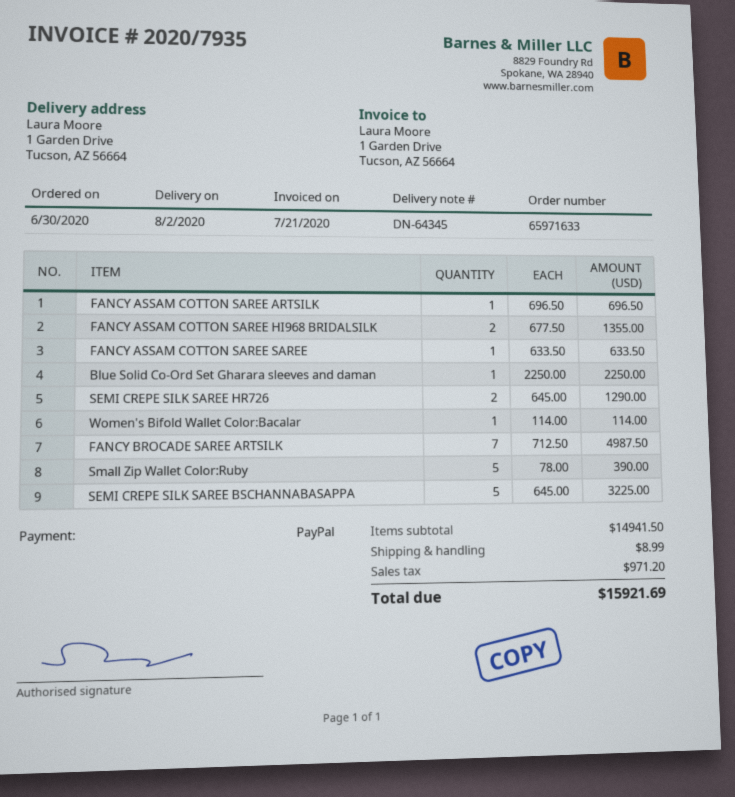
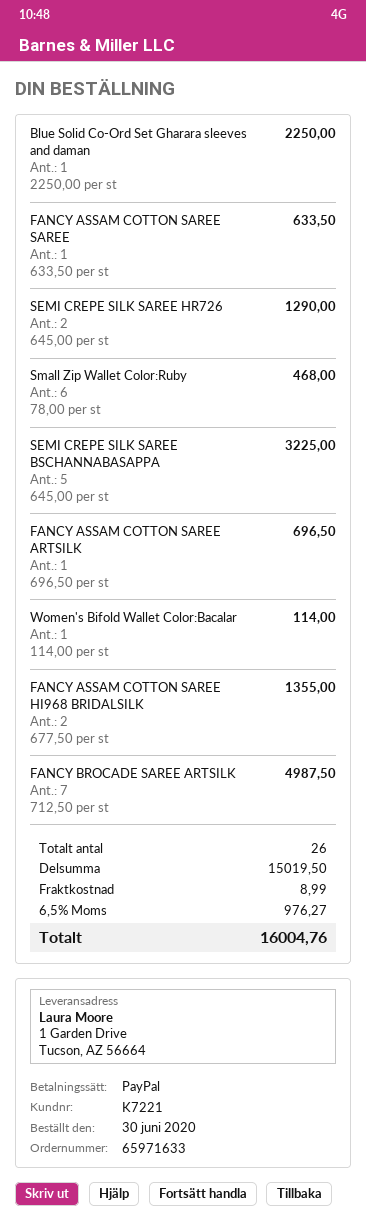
Small Zip Wallet Color:Ruby: 5 x 78.00 = 390.00 -> 6 x 78.00 = 468.00
subtotal: 14941.50 -> 15019.50
tax: 971.20 -> 976.27
total: 15921.69 -> 16004.76

